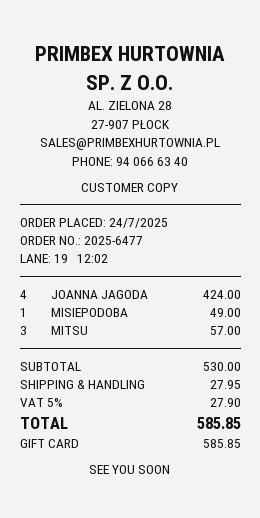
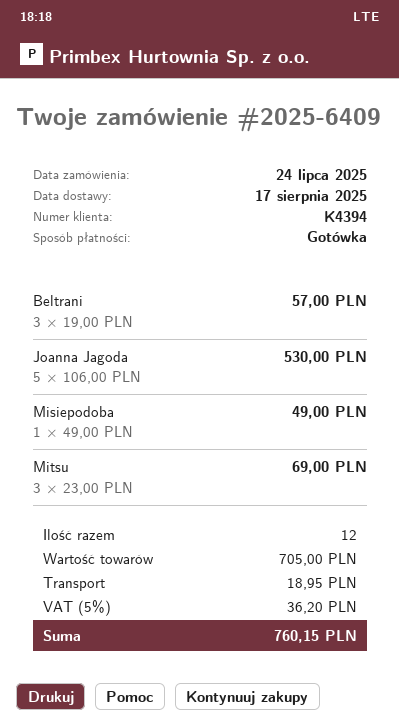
order number: 2025-6477 -> 2025-6409
payment method: gift card -> cash
JOANNA JAGODA: 4 for 424.00 -> 5 for 530.00
MITSU: 3 for 57.00 -> 3 for 69.00
Beltrani: none -> 3 for 57.00
subtotal: 530.00 -> 705.00
shipping: 27.95 -> 18.95
tax: 5% = 27.90 -> 5% = 36.20
total: 585.85 -> 760.15

